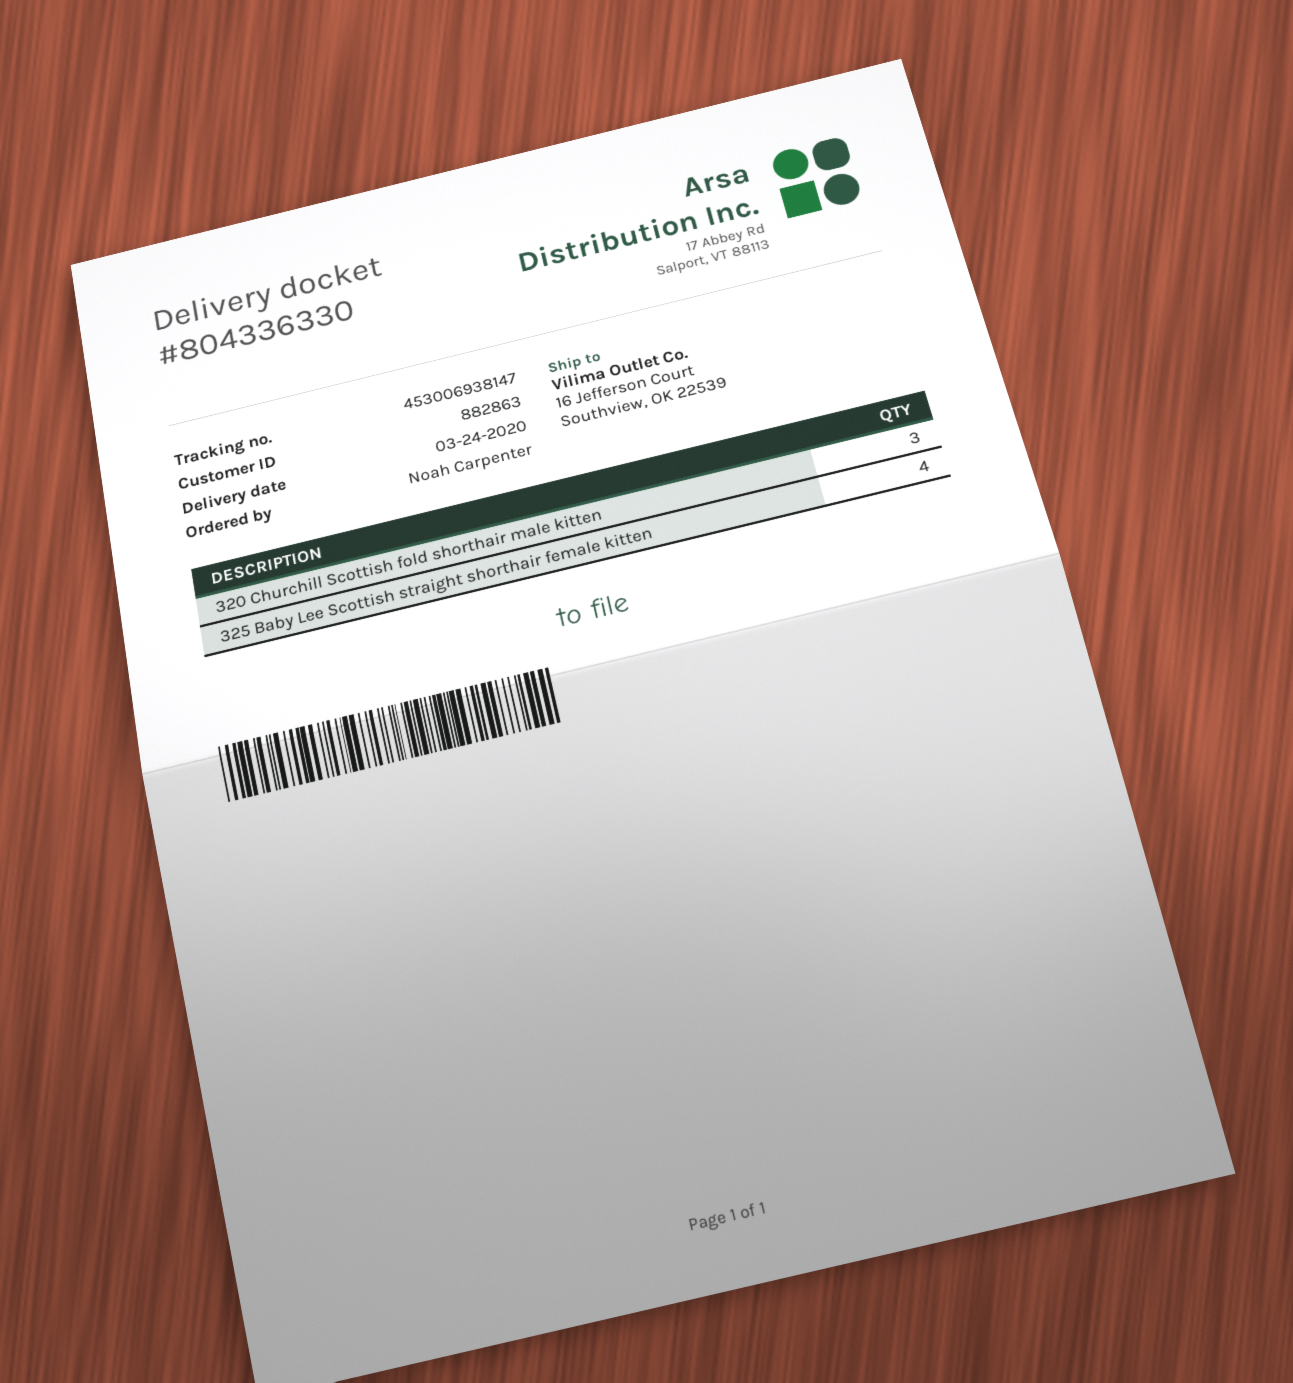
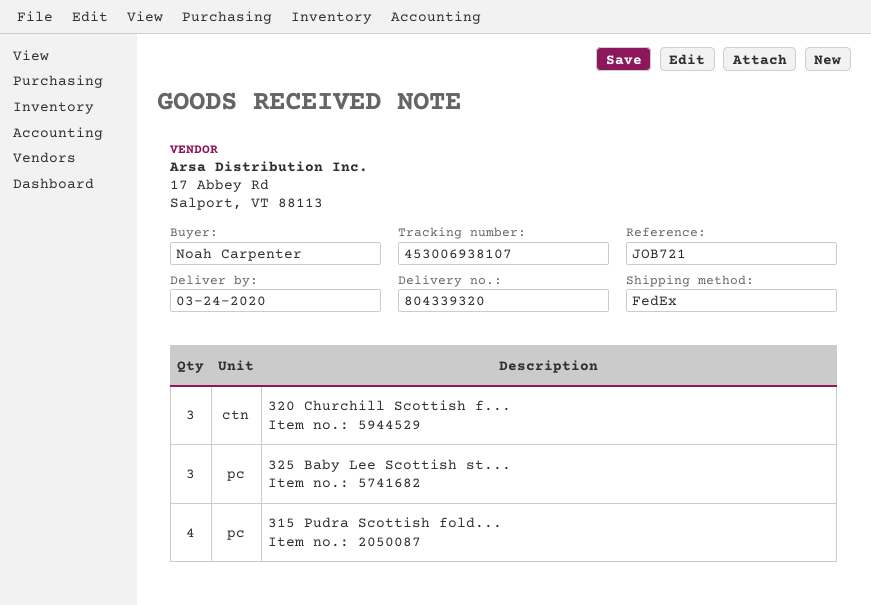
delivery note number: 804336330 -> 804339320
tracking number: 453006938147 -> 453006938107
325 Baby Lee Scottish straight shorthair female kitten: 4 -> 3
315 Pudra Scottish fold...: none -> 4

